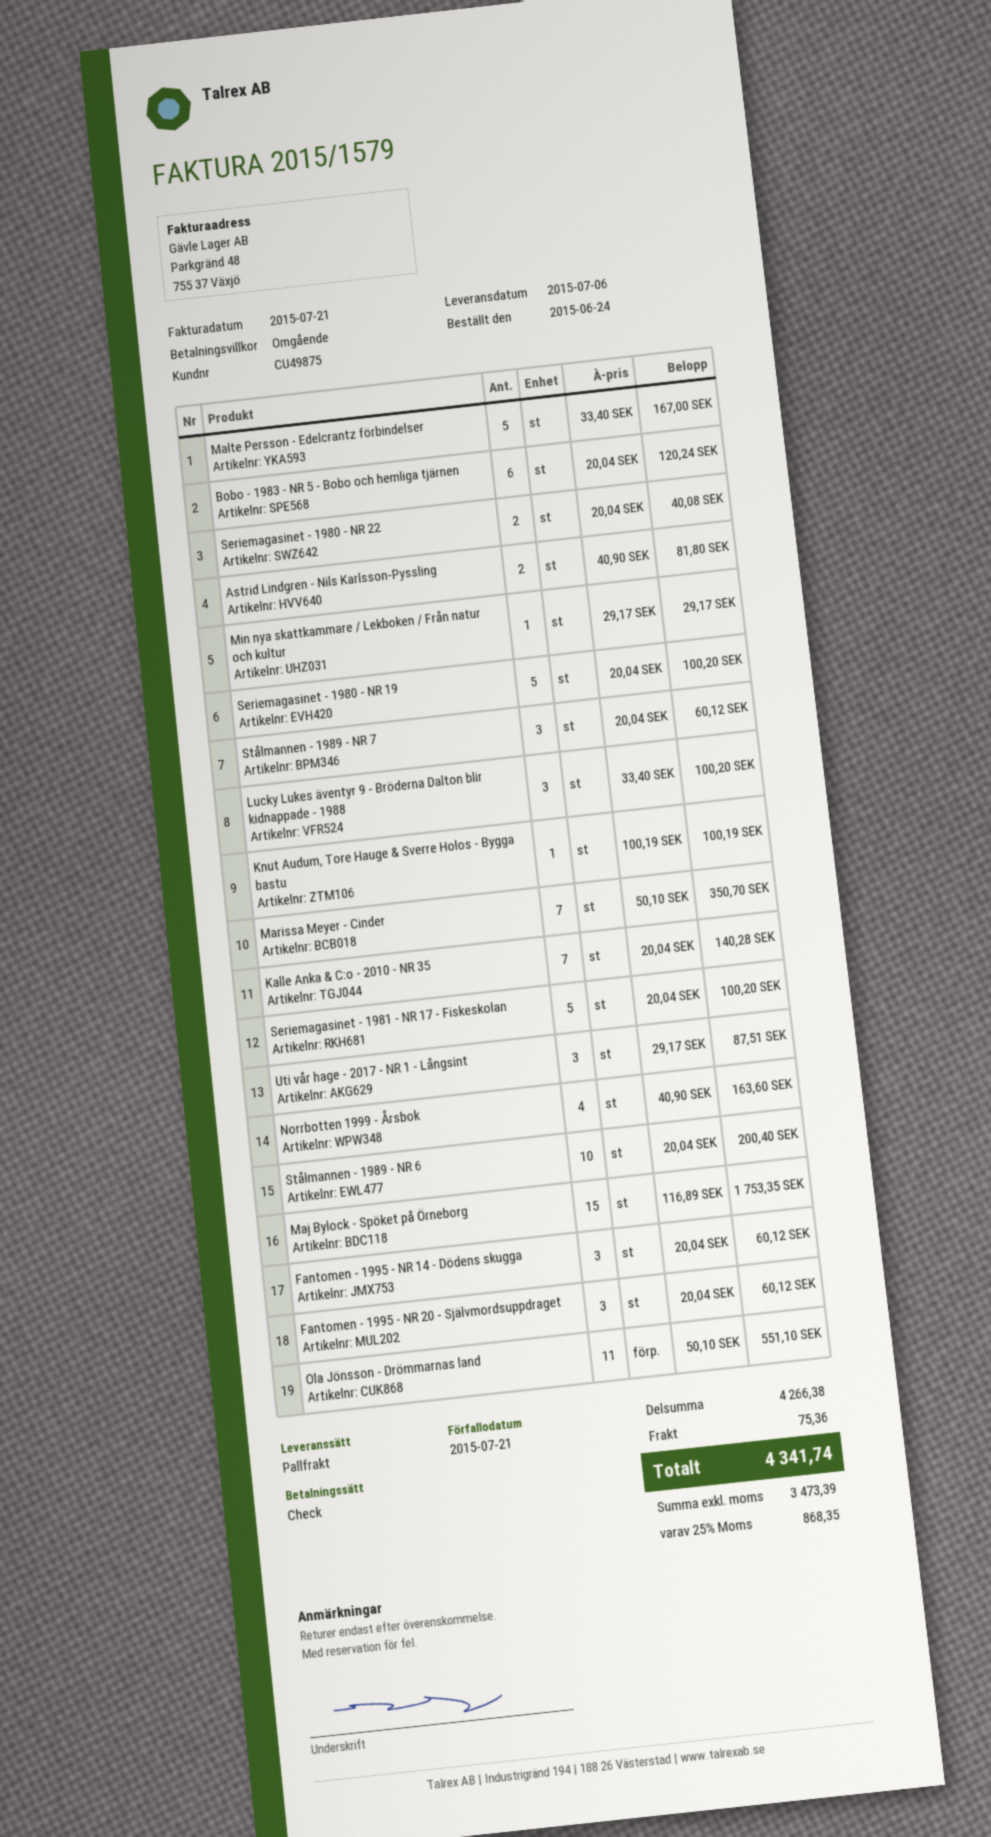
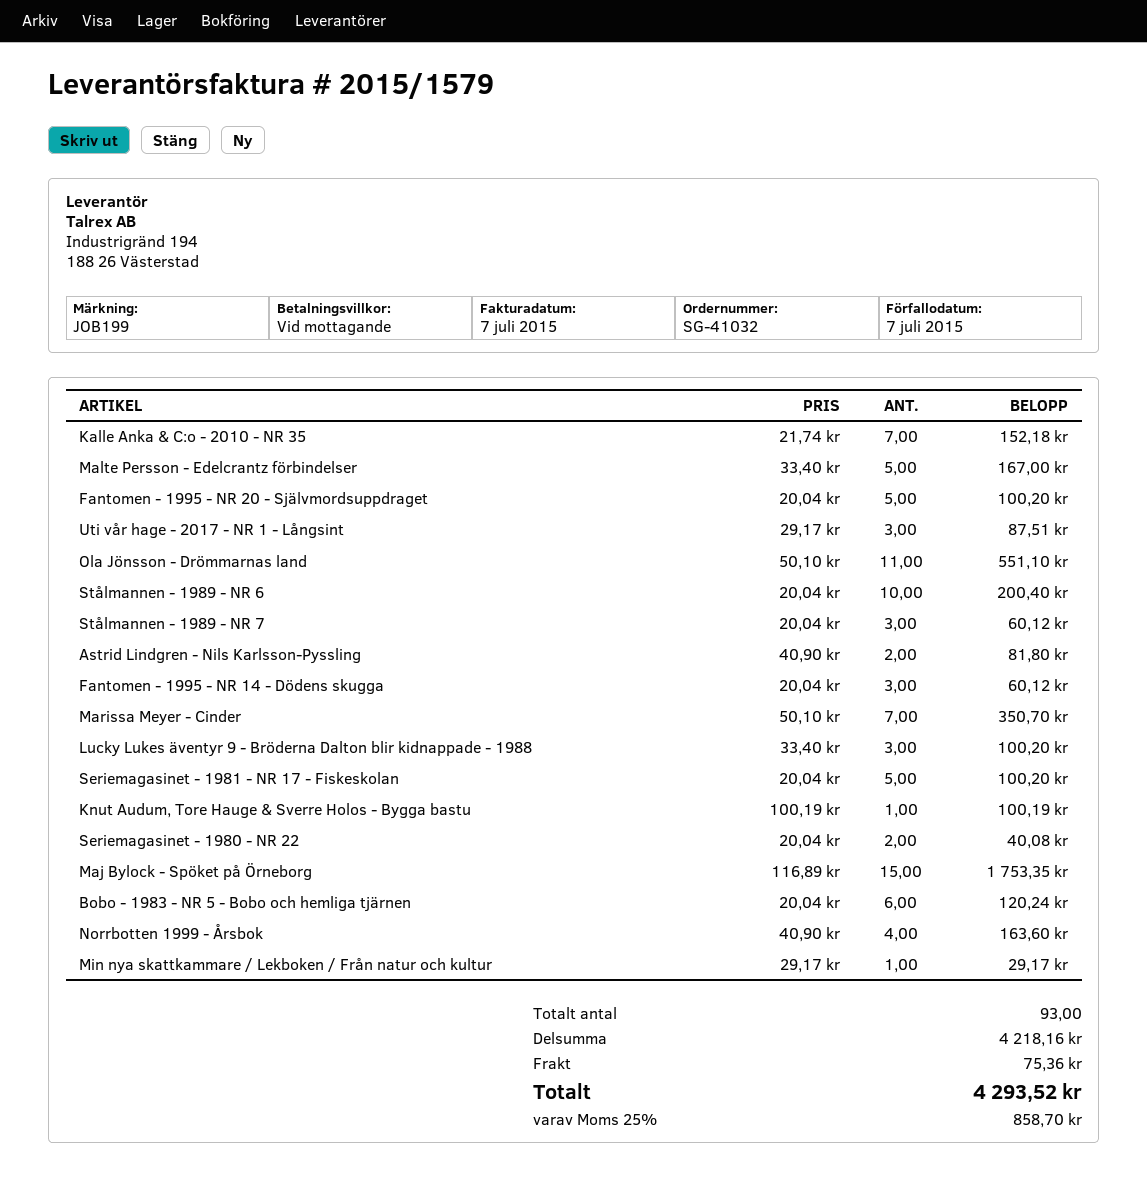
invoice date: 2015-07-21 -> 2015-07-07
due date: 2015-07-21 -> 2015-07-07
Seriemagasinet - 1980 - NR 19: 5 x 20.04 = 100.20 -> none
Kalle Anka & C:o - 2010 - NR 35: 7 x 20.04 = 140.28 -> 7 x 21.74 = 152.18
Fantomen - 1995 - NR 20 - Självmordsuppdraget: 3 x 20.04 = 60.12 -> 5 x 20.04 = 100.20
subtotal: 4266.38 -> 4218.16
tax: 25% = 868.35 -> 25% = 858.70
total: 4341.74 -> 4293.52

